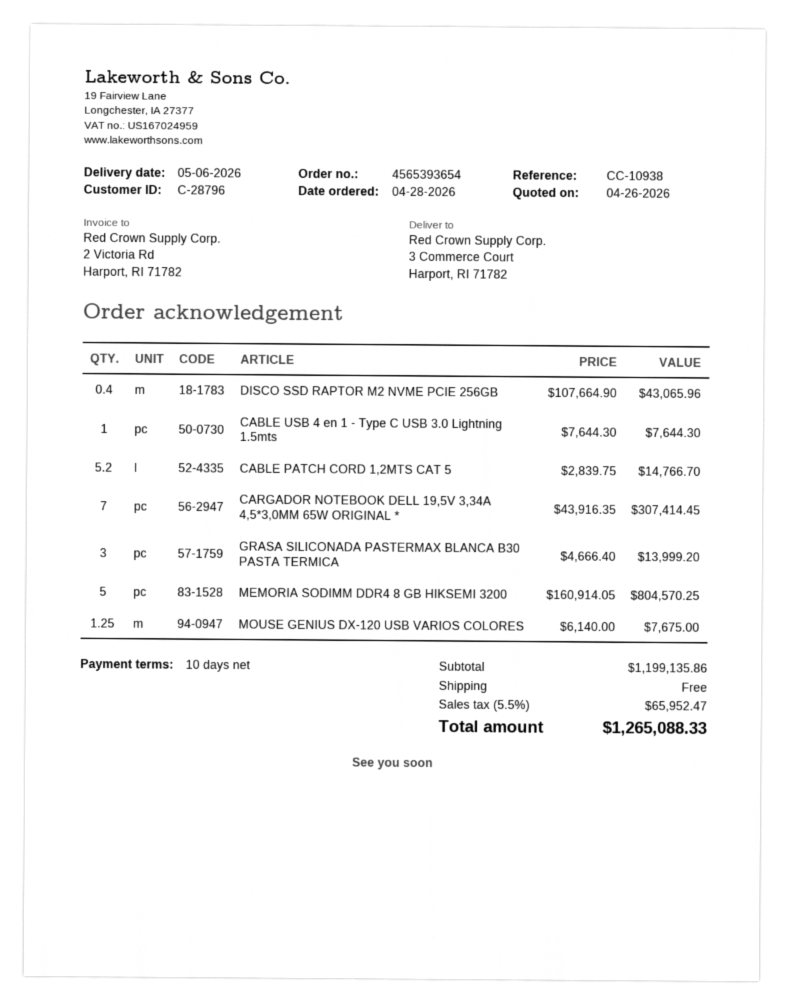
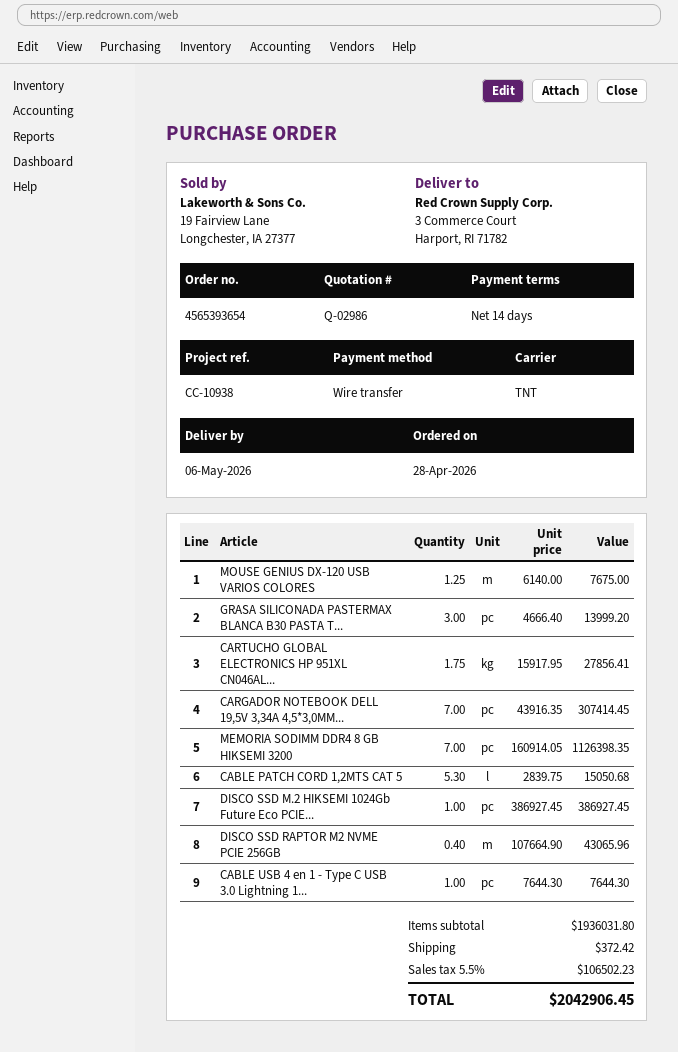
payment terms: 10 days -> 14 days
CABLE PATCH CORD 1,2MTS CAT 5: 5.2 x 2839.75 = 14766.70 -> 5.3 x 2839.75 = 15050.68
MEMORIA SODIMM DDR4 8 GB HIKSEMI 3200: 5 x 160914.05 = 804570.25 -> 7 x 160914.05 = 1126398.35
CARTUCHO GLOBAL ELECTRONICS HP 951XL CN046AL...: none -> 1.75 x 15917.95 = 27856.41
DISCO SSD M.2 HIKSEMI 1024Gb Future Eco PCIE...: none -> 1 x 386927.45 = 386927.45
subtotal: 1199135.86 -> 1936031.80
shipping: 0.00 -> 372.42
tax: 5.5% = 65952.47 -> 5.5% = 106502.23
total: 1265088.33 -> 2042906.45

